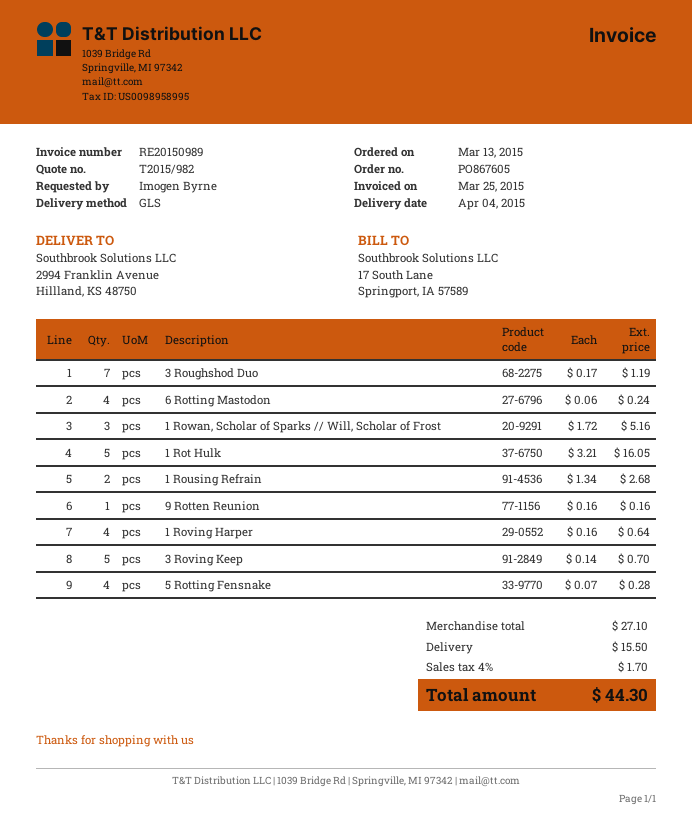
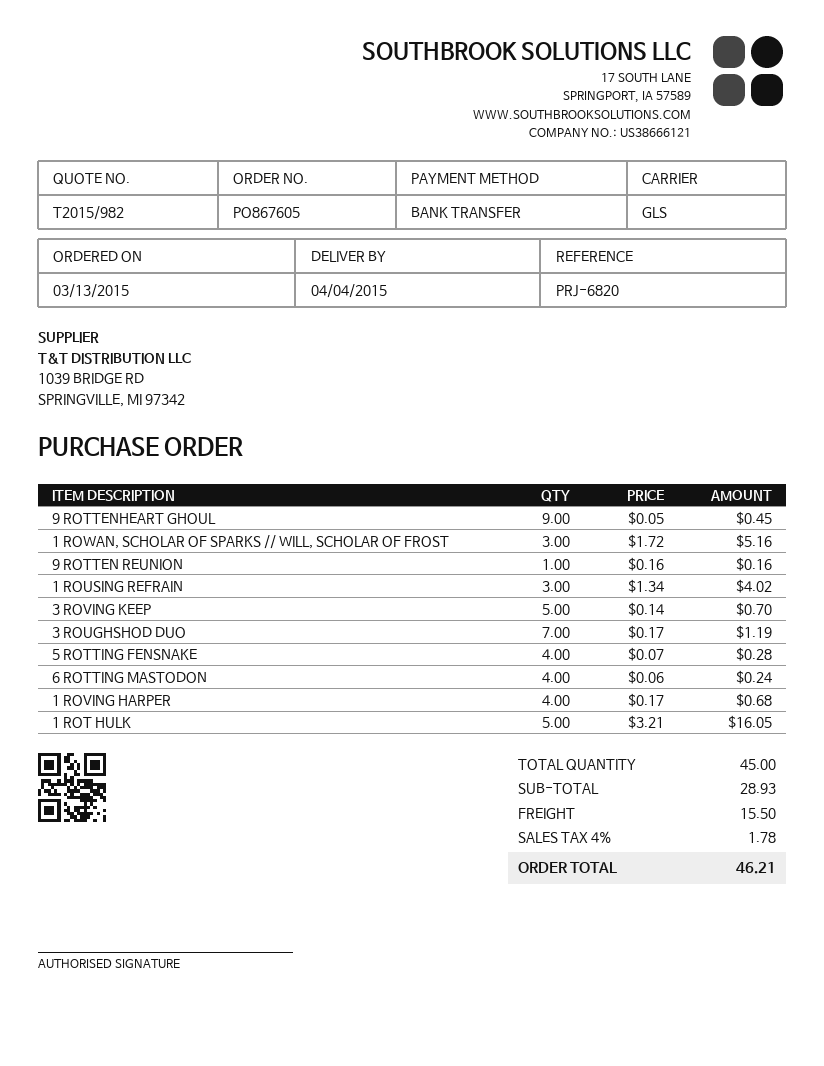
1 Rousing Refrain: 2 x 1.34 = 2.68 -> 3 x 1.34 = 4.02
1 Roving Harper: 4 x 0.16 = 0.64 -> 4 x 0.17 = 0.68
9 ROTTENHEART GHOUL: none -> 9 x 0.05 = 0.45
subtotal: 27.10 -> 28.93
tax: 4% = 1.70 -> 4% = 1.78
total: 44.30 -> 46.21

